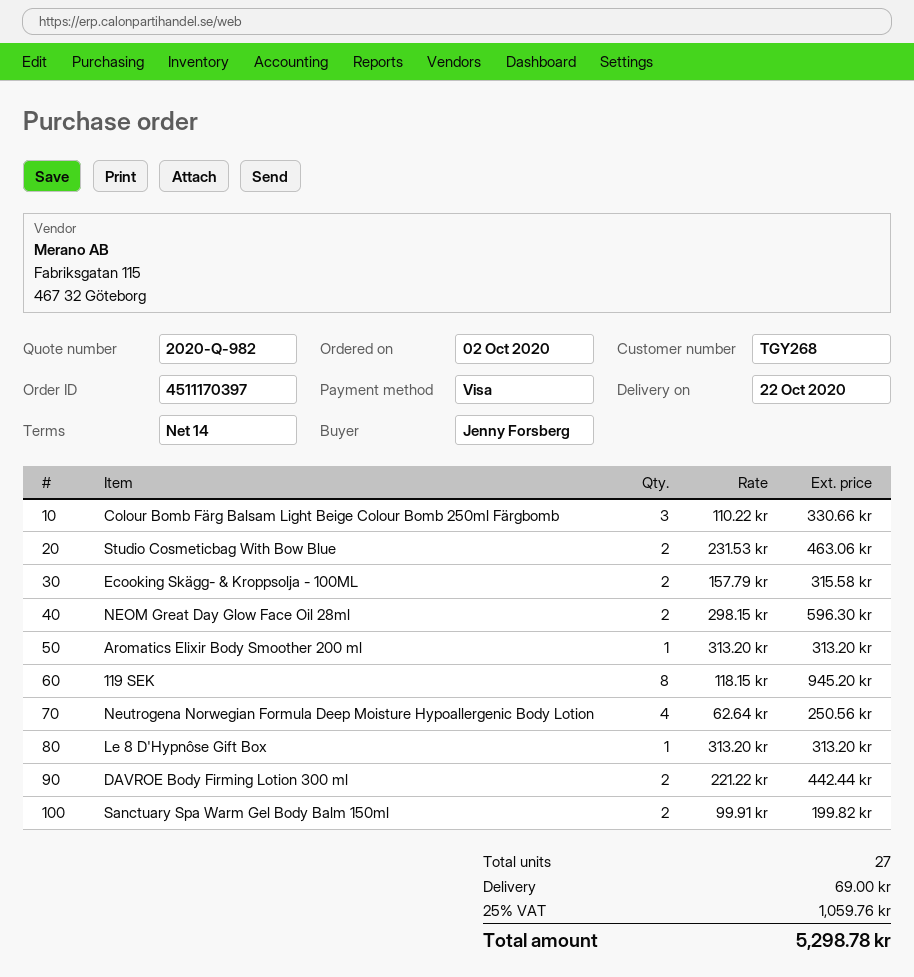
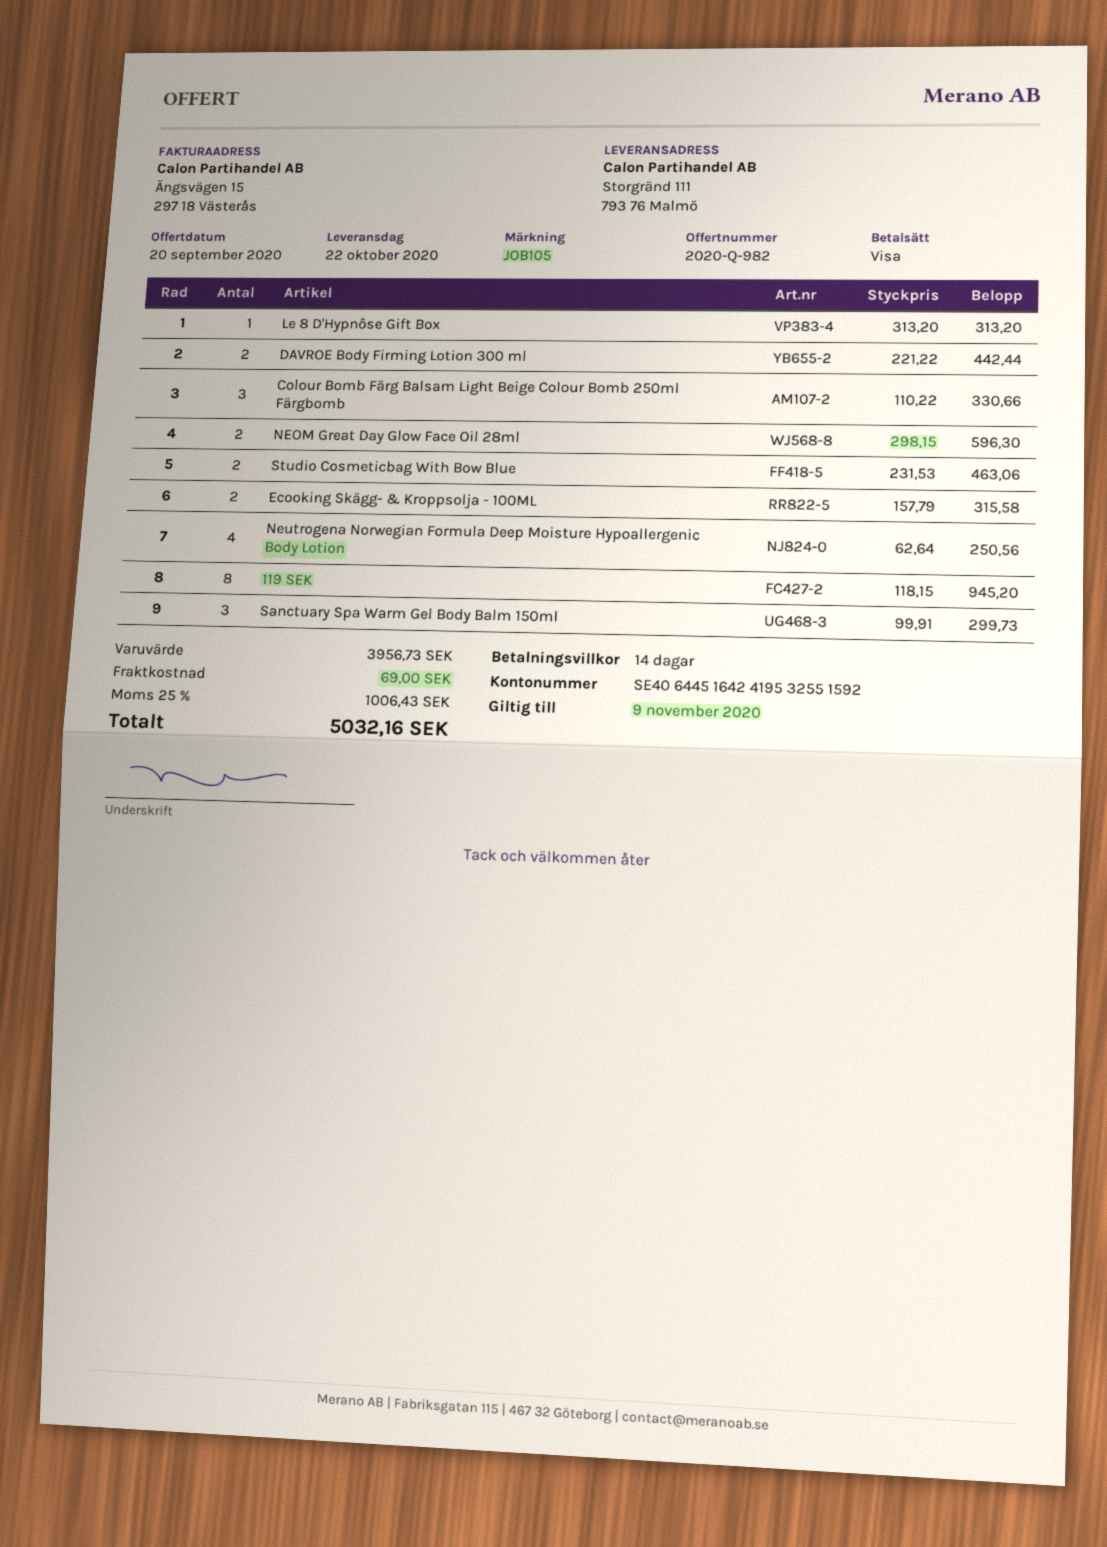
Aromatics Elixir Body Smoother 200 ml: 1 x 313.20 = 313.20 -> none
Sanctuary Spa Warm Gel Body Balm 150ml: 2 x 99.91 = 199.82 -> 3 x 99.91 = 299.73
tax: 25% = 1059.76 -> 25% = 1006.43
total: 5298.78 -> 5032.16

